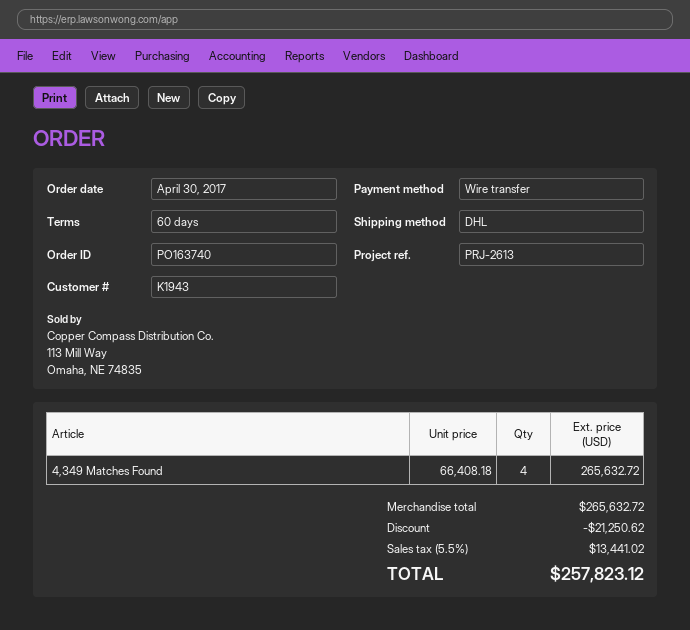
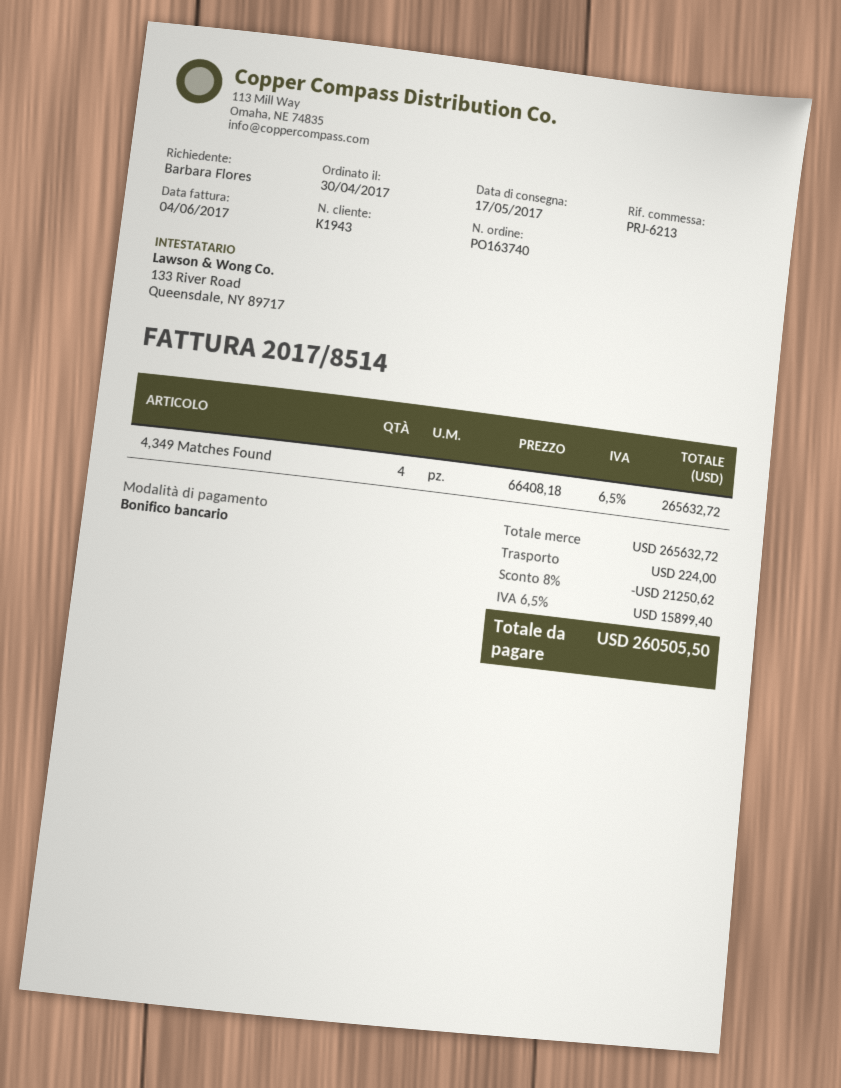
reference: PRJ-2613 -> PRJ-6213
shipping: none -> 224.00
tax: 5.5% = 13441.02 -> 6.5% = 15899.40
total: 257823.12 -> 260505.50

